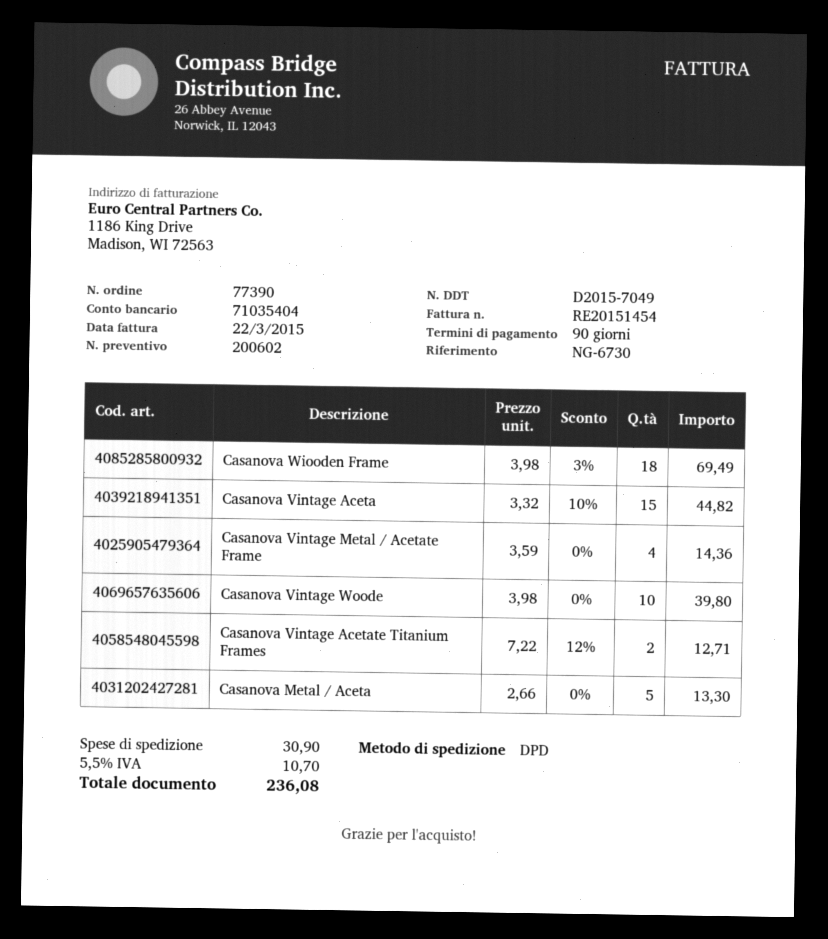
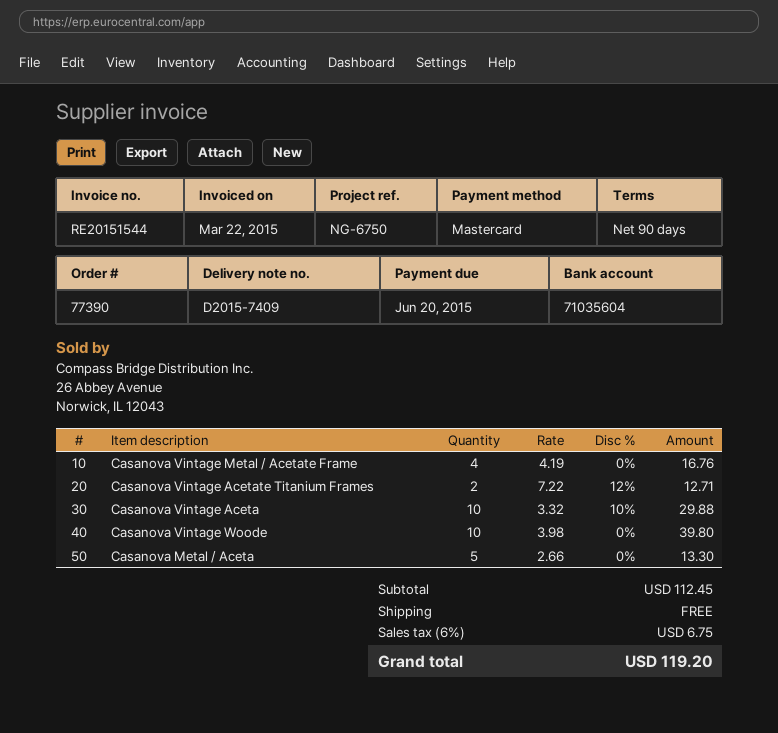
delivery note number: D2015-7049 -> D2015-7409
invoice number: RE20151454 -> RE20151544
reference: NG-6730 -> NG-6750
bank account: 71035404 -> 71035604
Casanova Wiooden Frame: 18 x 3.98 - 3% = 69.49 -> none
Casanova Vintage Aceta: 15 x 3.32 - 10% = 44.82 -> 10 x 3.32 - 10% = 29.88
Casanova Vintage Metal / Acetate Frame: 4 x 3.59 = 14.36 -> 4 x 4.19 = 16.76
shipping: 30.90 -> 0.00
tax: 5.5% = 10.70 -> 6% = 6.75
total: 236.08 -> 119.20

